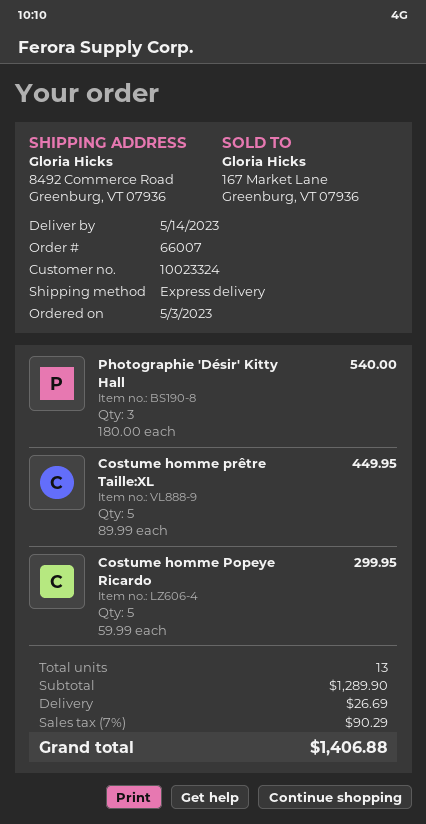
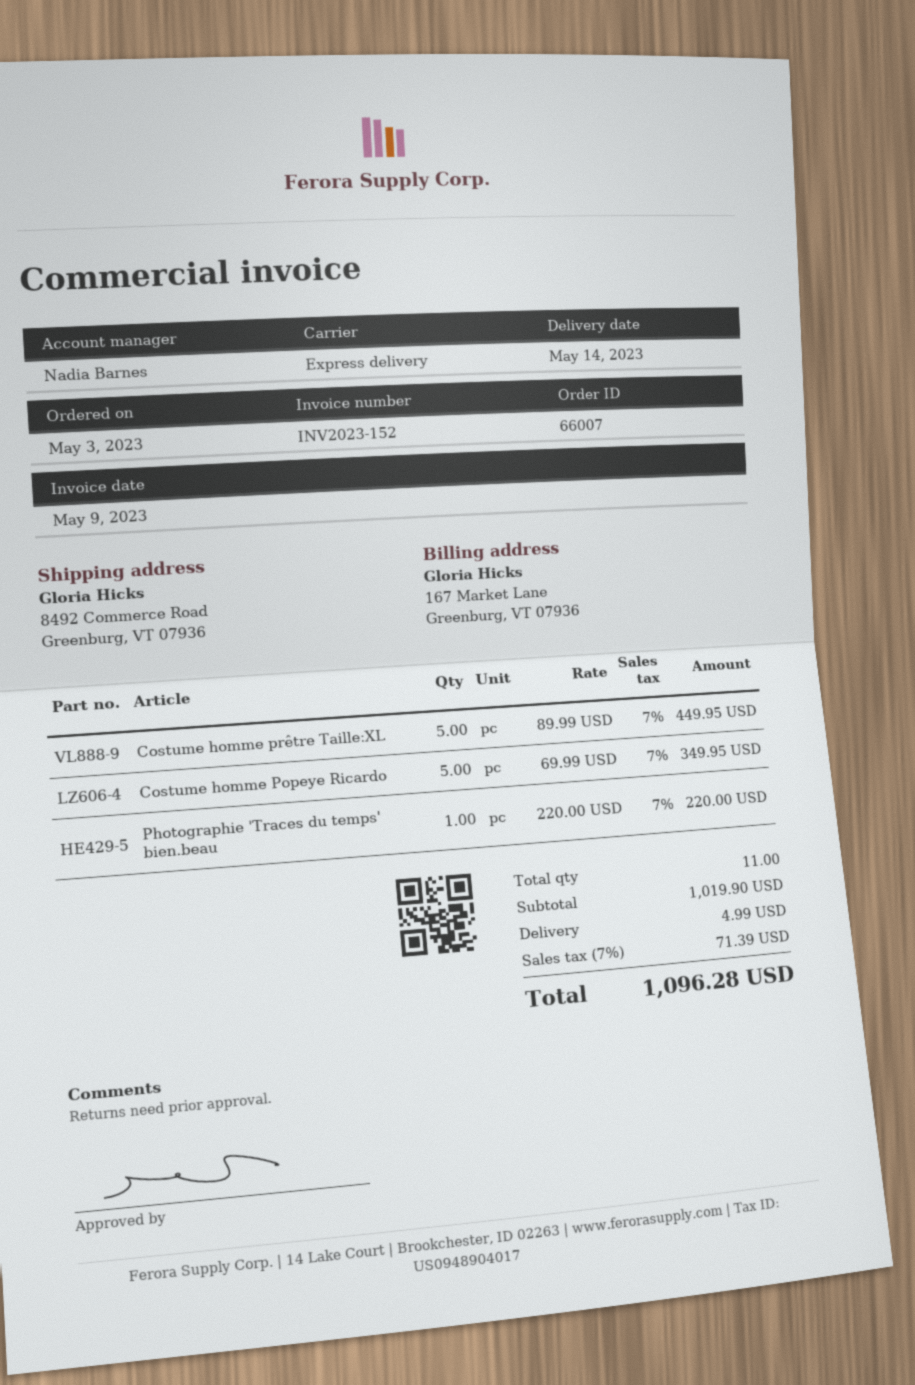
Photographie 'Désir' Kitty Hall: 3 x 180.00 = 540.00 -> none
Costume homme Popeye Ricardo: 5 x 59.99 = 299.95 -> 5 x 69.99 = 349.95
Photographie 'Traces du temps' bien.beau: none -> 1 x 220.00 = 220.00
total quantity: 13 -> 11
subtotal: 1289.90 -> 1019.90
shipping: 26.69 -> 4.99
tax: 7% = 90.29 -> 7% = 71.39
total: 1406.88 -> 1096.28

